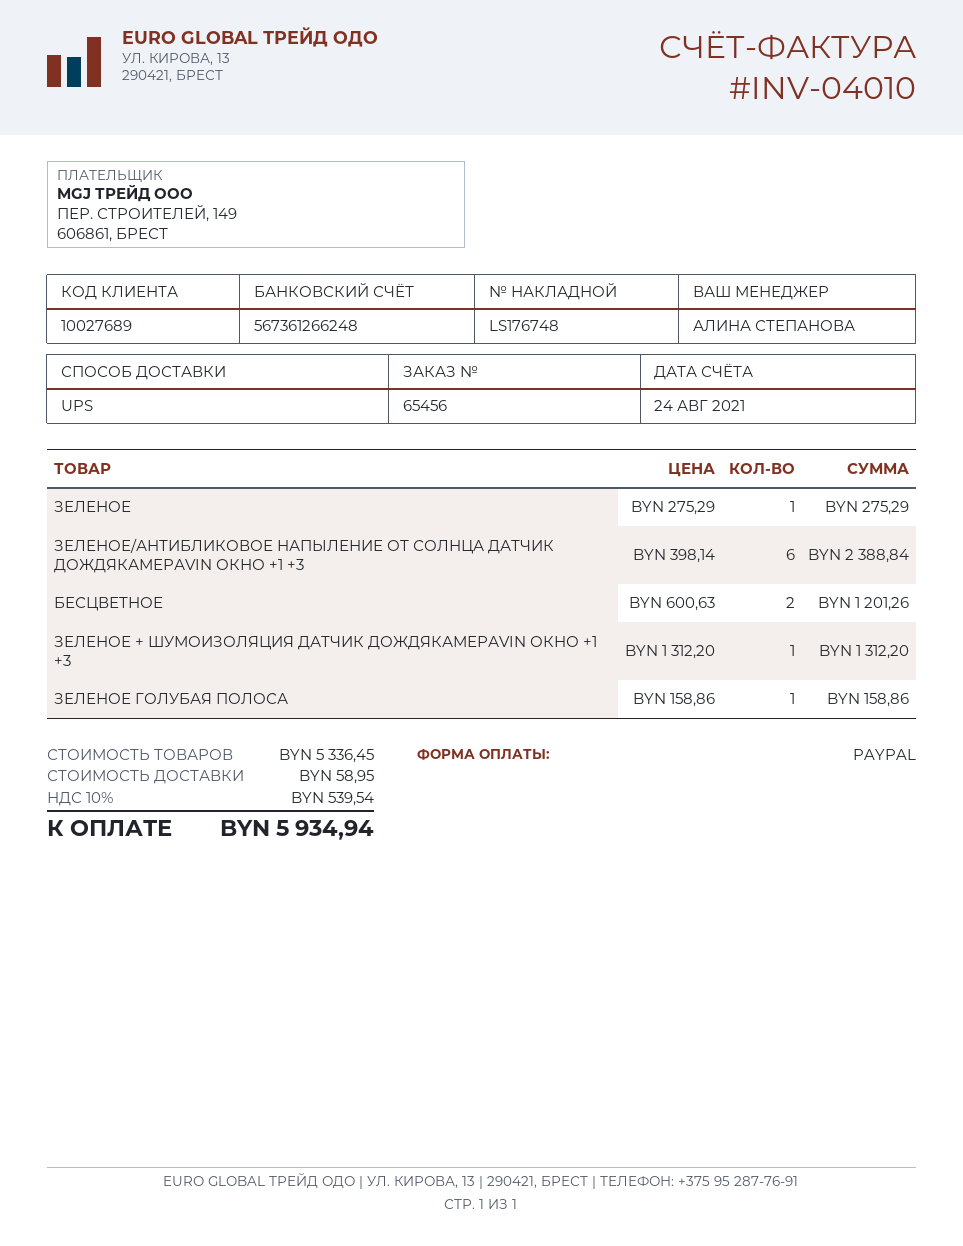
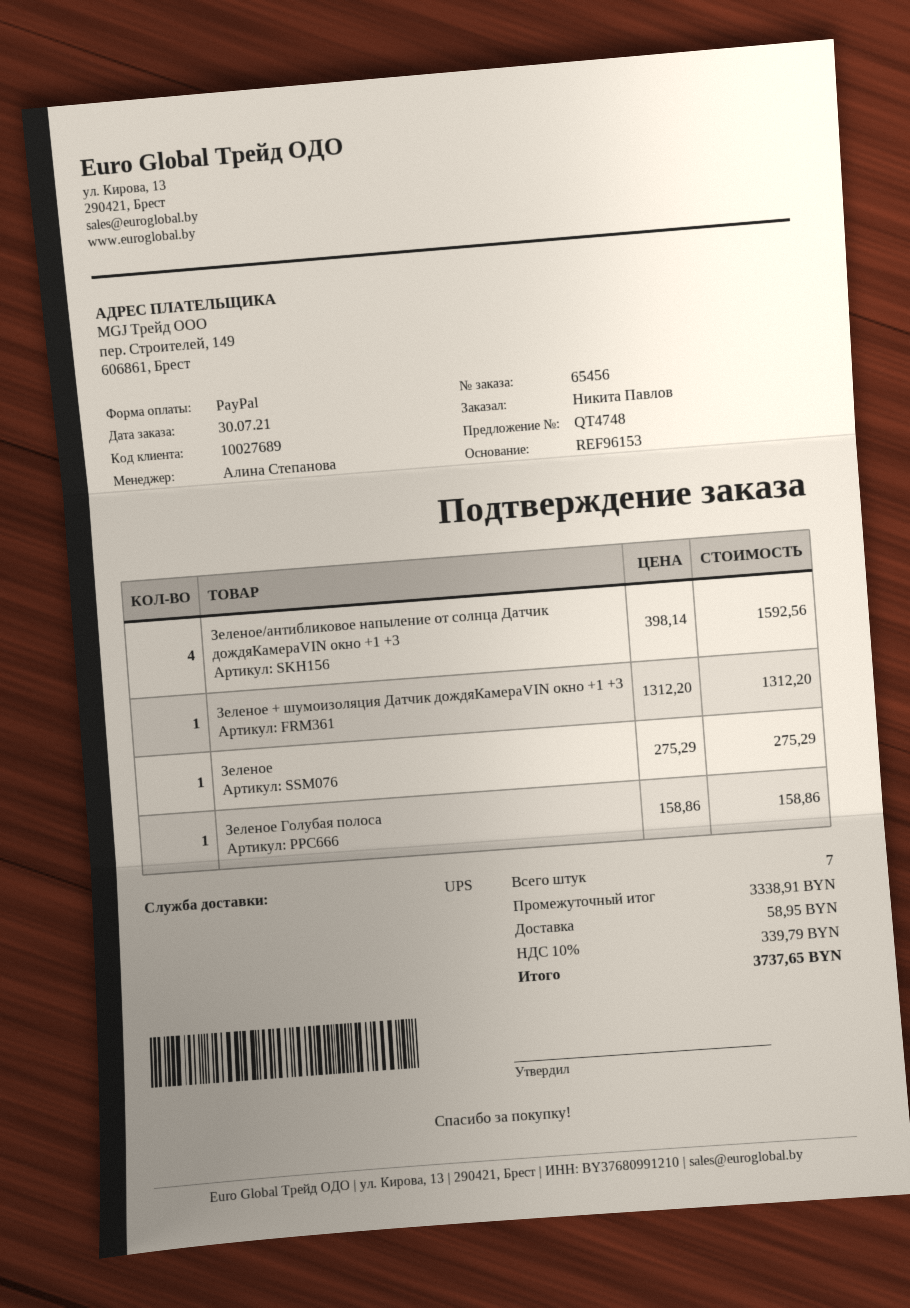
ЗЕЛЕНОЕ/АНТИБЛИКОВОЕ НАПЫЛЕНИЕ ОТ СОЛНЦА ДАТЧИК ДОЖДЯКАМЕРАVIN ОКНО +1 +3: 6 x 398.14 = 2388.84 -> 4 x 398.14 = 1592.56
БЕСЦВЕТНОЕ: 2 x 600.63 = 1201.26 -> none
subtotal: 5336.45 -> 3338.91
tax: 10% = 539.54 -> 10% = 339.79
total: 5934.94 -> 3737.65

